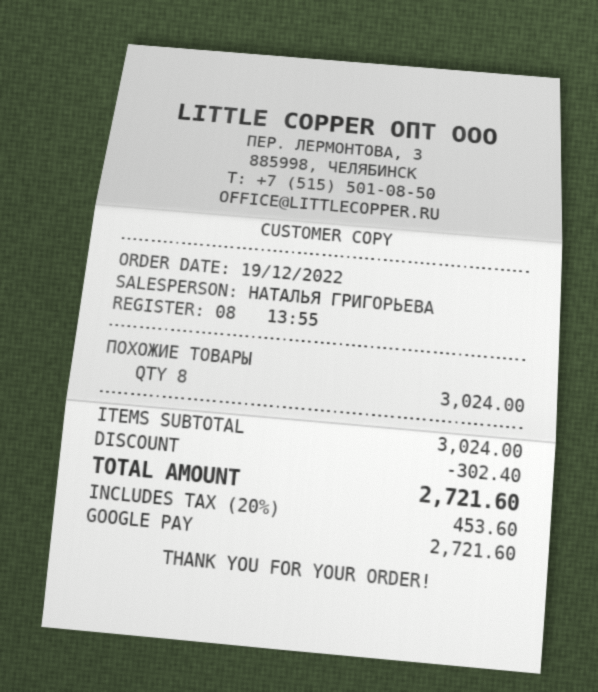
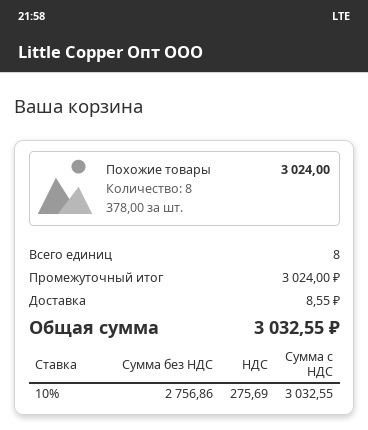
discount: 302.40 -> none
shipping: none -> 8.55
tax: 20% = 453.60 -> 10% = 275.69
total: 2721.60 -> 3032.55

